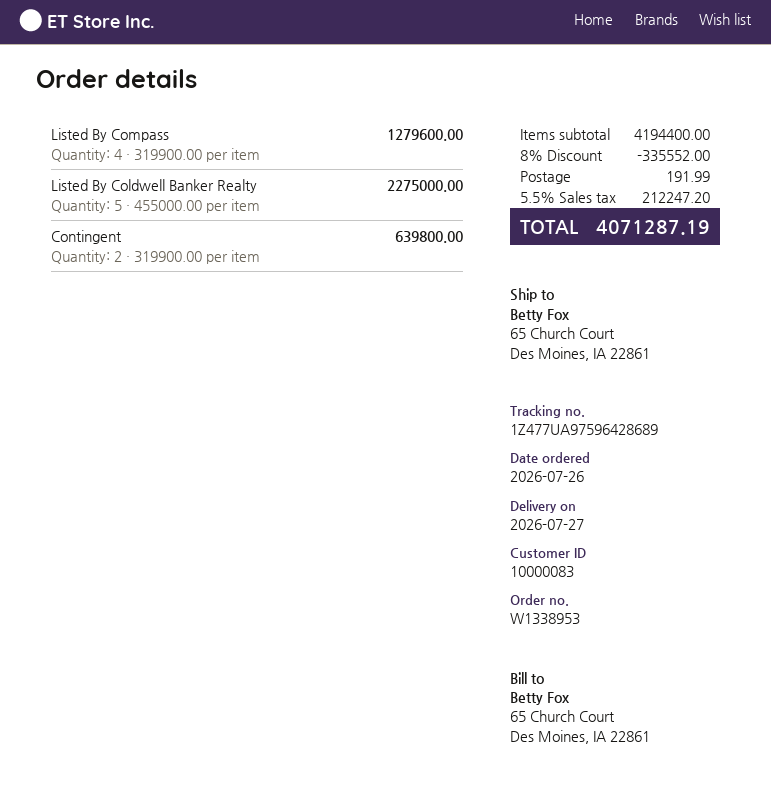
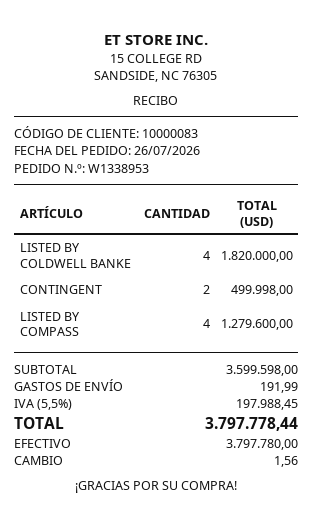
Listed By Coldwell Banker Realty: 5 for 2275000.00 -> 4 for 1820000.00
Contingent: 2 for 639800.00 -> 2 for 499998.00
subtotal: 4194400.00 -> 3599598.00
discount: 8% = 335552.00 -> none
tax: 5.5% = 212247.20 -> 5.5% = 197988.45
total: 4071287.19 -> 3797778.44

